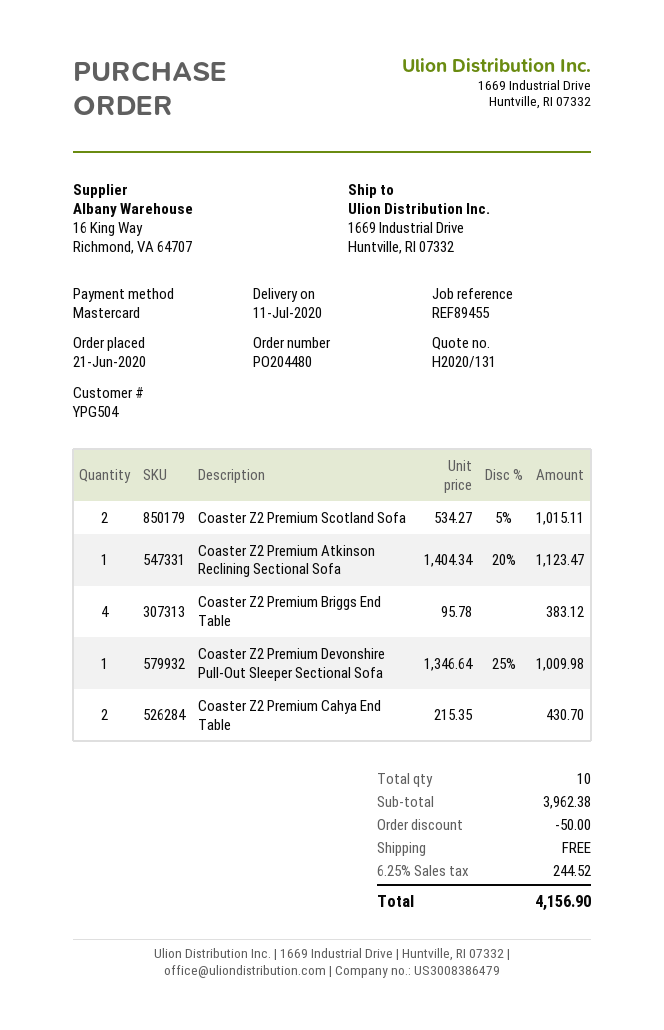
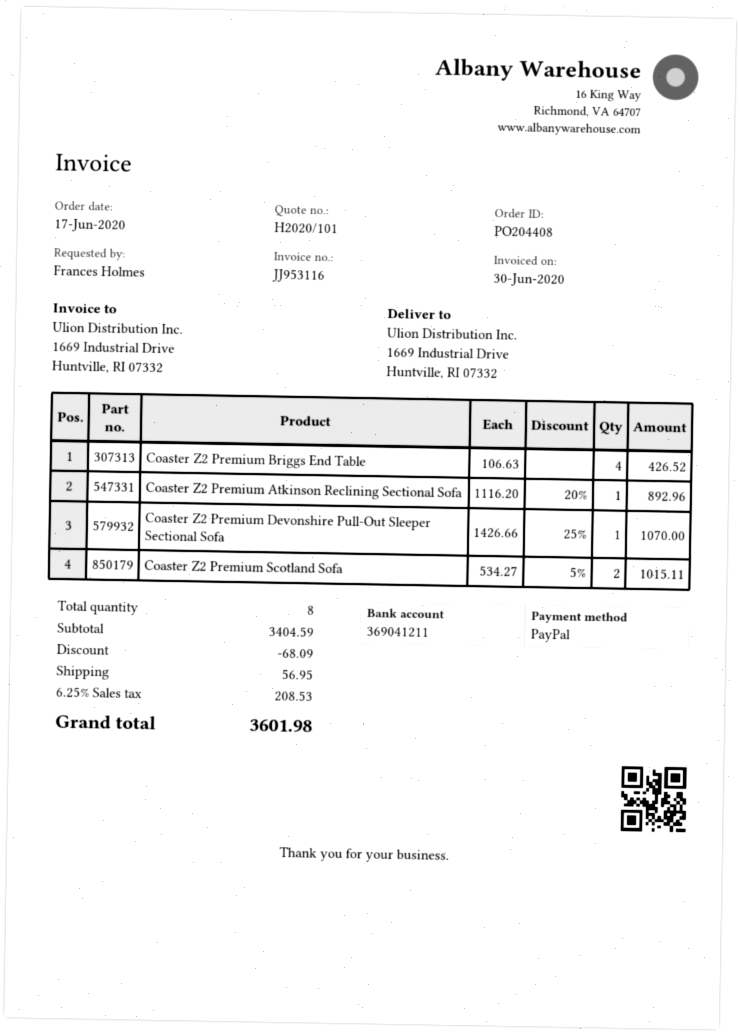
quote number: H2020/131 -> H2020/101
order number: PO204480 -> PO204408
order date: 2020-06-21 -> 2020-06-17
payment method: Mastercard -> PayPal
Coaster Z2 Premium Atkinson Reclining Sectional Sofa: 1 x 1404.34 - 20% = 1123.47 -> 1 x 1116.20 - 20% = 892.96
Coaster Z2 Premium Briggs End Table: 4 x 95.78 = 383.12 -> 4 x 106.63 = 426.52
Coaster Z2 Premium Devonshire Pull-Out Sleeper Sectional Sofa: 1 x 1346.64 - 25% = 1009.98 -> 1 x 1426.66 - 25% = 1070.00
Coaster Z2 Premium Cahya End Table: 2 x 215.35 = 430.70 -> none
total quantity: 10 -> 8
subtotal: 3962.38 -> 3404.59
discount: 50.00 -> 68.09
shipping: 0.00 -> 56.95
tax: 6.25% = 244.52 -> 6.25% = 208.53
total: 4156.90 -> 3601.98

